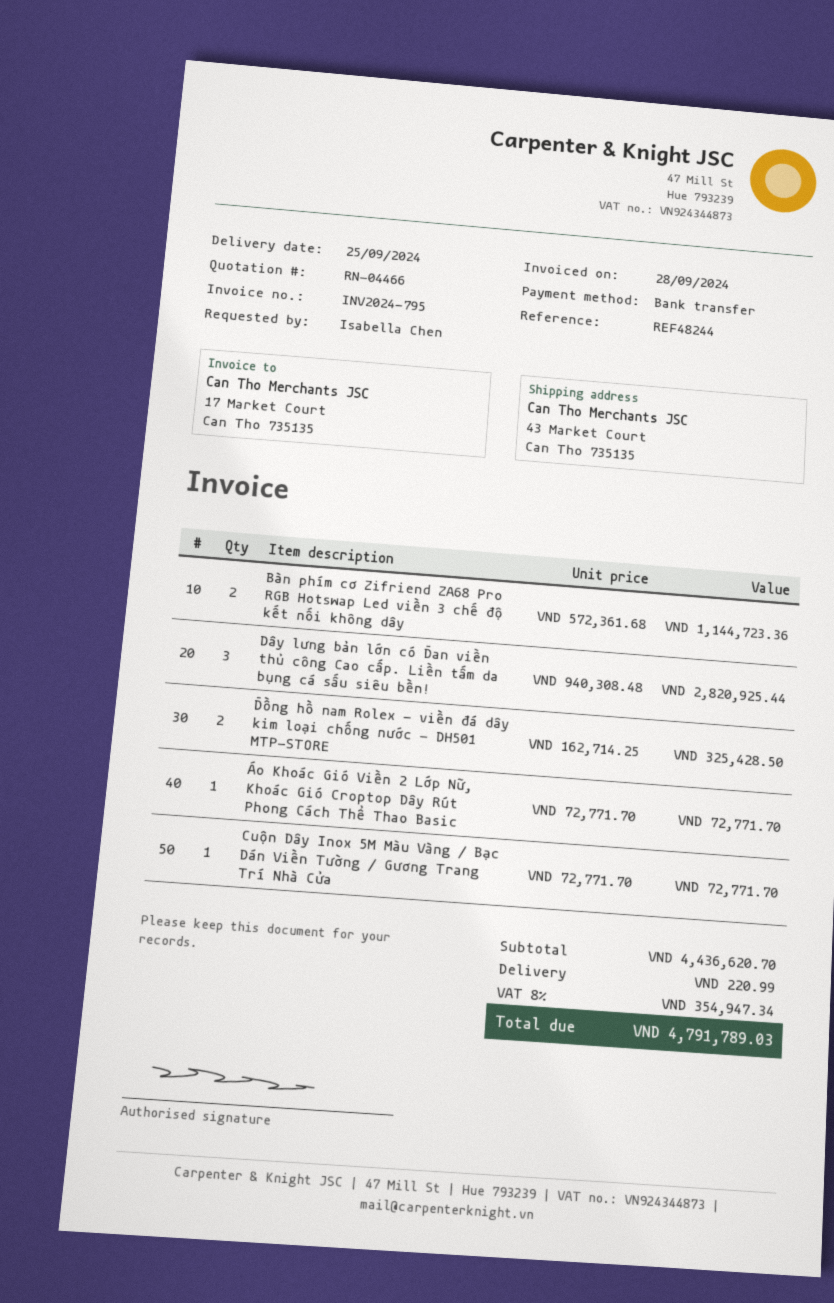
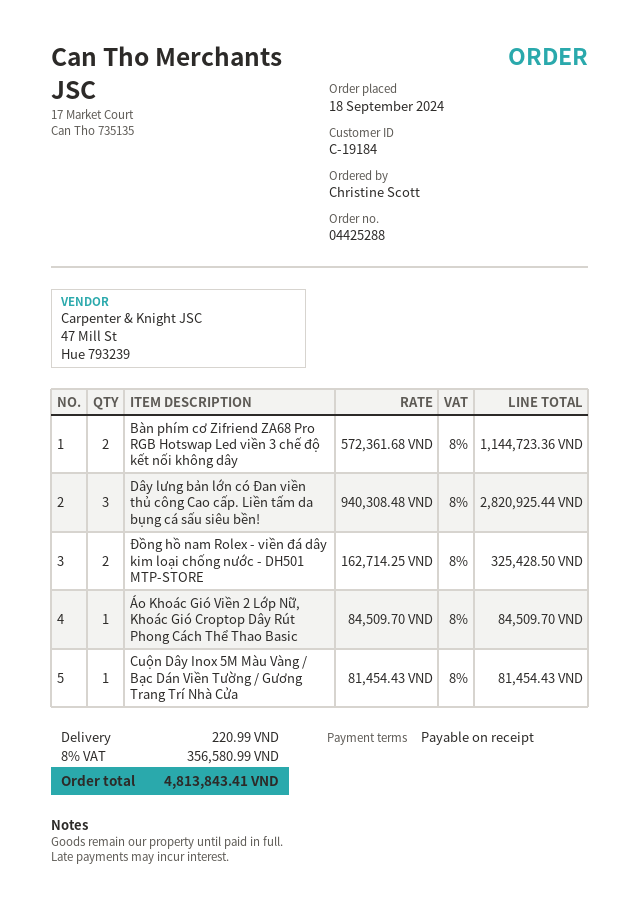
ordered by: Isabella Chen -> Christine Scott
Áo Khoác Gió Viền 2 Lớp Nữ, Khoác Gió Croptop Dây Rút Phong Cách Thể Thao Basic: 1 x 72771.70 = 72771.70 -> 1 x 84509.70 = 84509.70
Cuộn Dây Inox 5M Màu Vàng / Bạc Dán Viền Tường / Gương Trang Trí Nhà Cửa: 1 x 72771.70 = 72771.70 -> 1 x 81454.43 = 81454.43
tax: 8% = 354947.34 -> 8% = 356580.99
total: 4791789.03 -> 4813843.41

